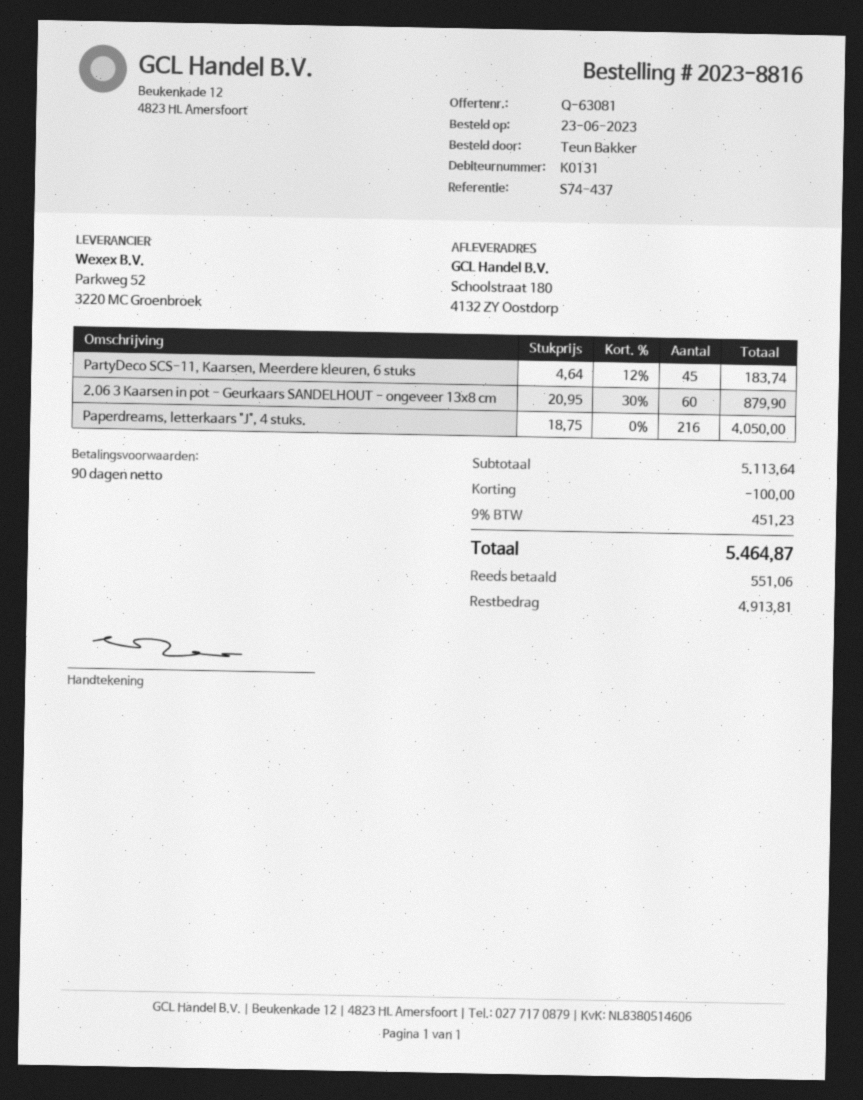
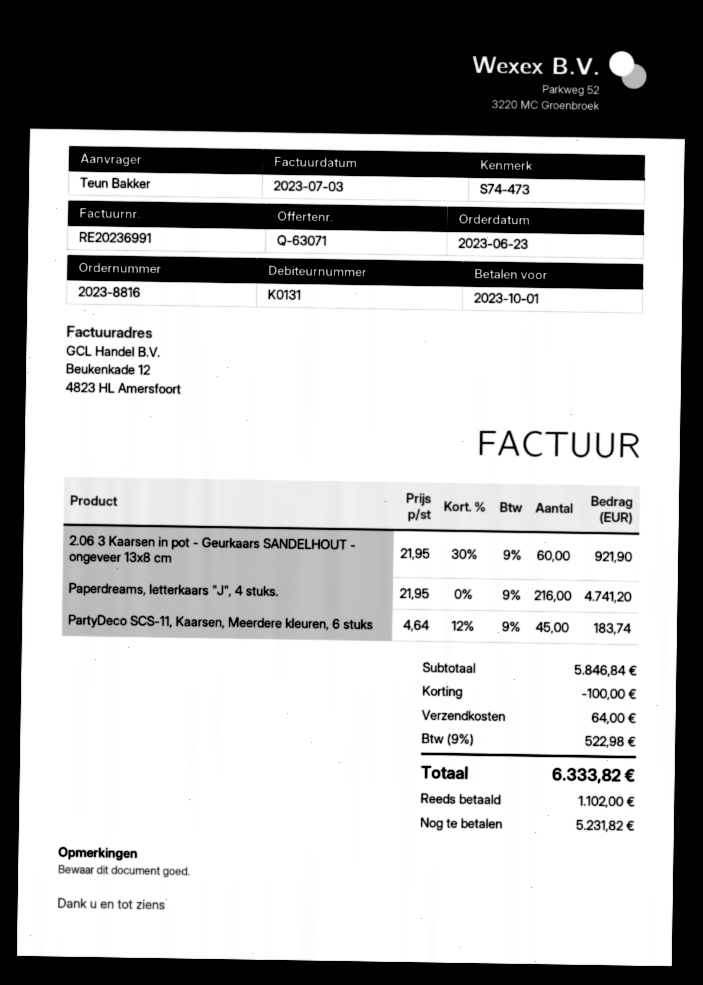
quote number: Q-63081 -> Q-63071
reference: S74-437 -> S74-473
2.06 3 Kaarsen in pot - Geurkaars SANDELHOUT - ongeveer 13x8 cm: 60 x 20.95 - 30% = 879.90 -> 60 x 21.95 - 30% = 921.90
Paperdreams, letterkaars "J", 4 stuks.: 216 x 18.75 = 4050.00 -> 216 x 21.95 = 4741.20
subtotal: 5113.64 -> 5846.84
shipping: none -> 64.00
tax: 9% = 451.23 -> 9% = 522.98
total: 5464.87 -> 6333.82
deposit: 551.06 -> 1102.00
balance: 4913.81 -> 5231.82

